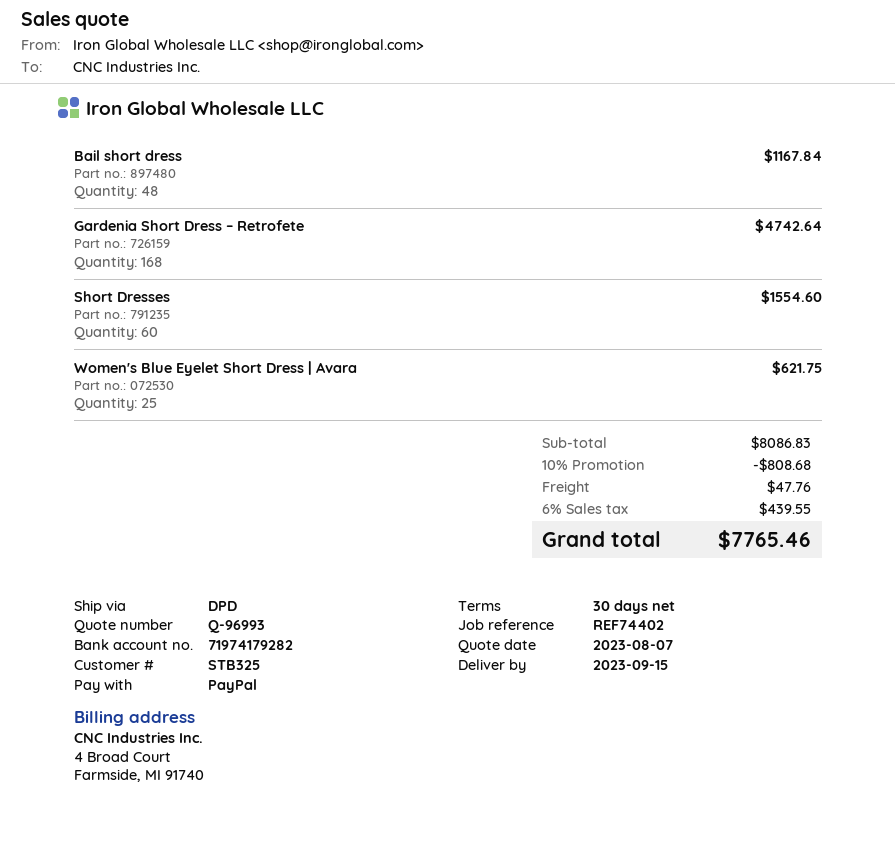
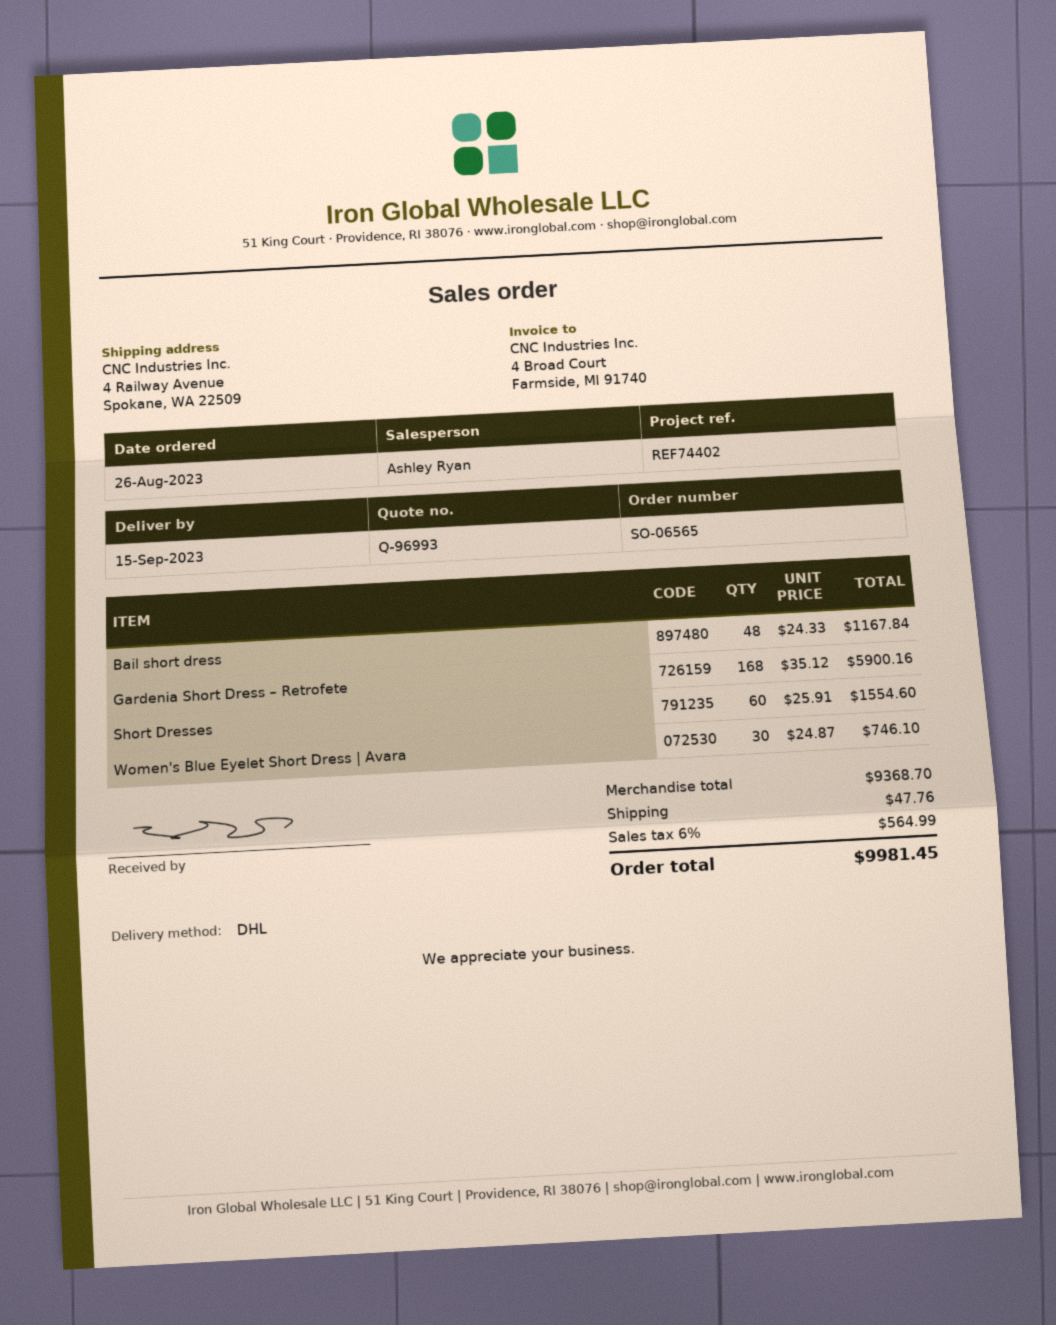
shipping method: DPD -> DHL
Gardenia Short Dress – Retrofete: 168 for 4742.64 -> 168 for 5900.16
Women's Blue Eyelet Short Dress | Avara: 25 for 621.75 -> 30 for 746.10
subtotal: 8086.83 -> 9368.70
discount: 10% = 808.68 -> none
tax: 6% = 439.55 -> 6% = 564.99
total: 7765.46 -> 9981.45

